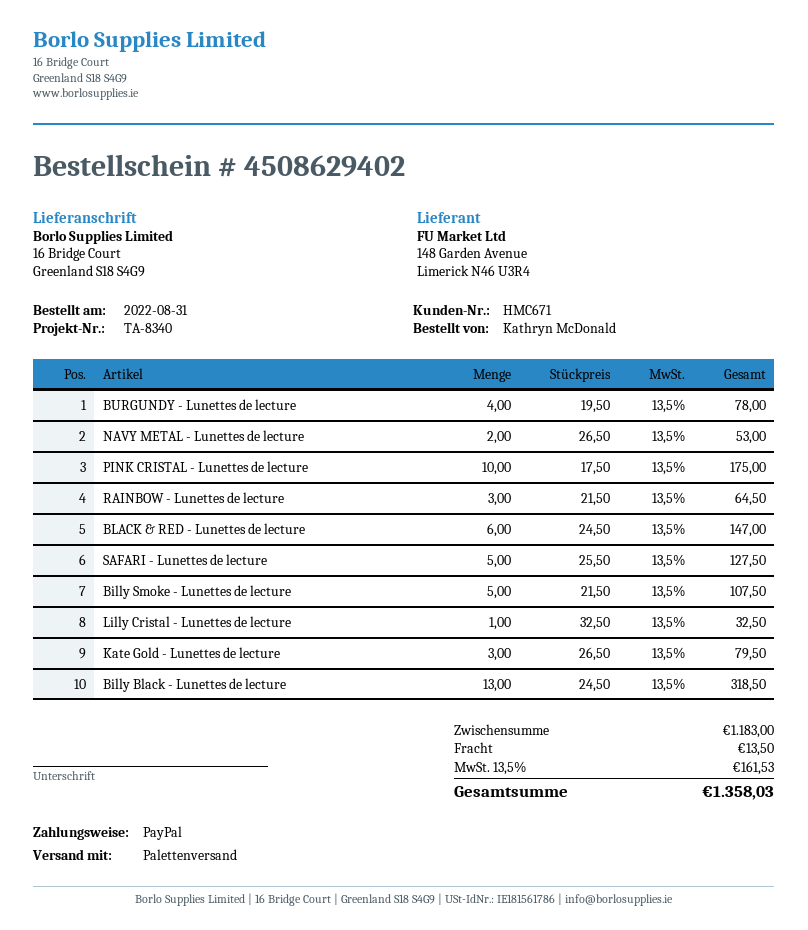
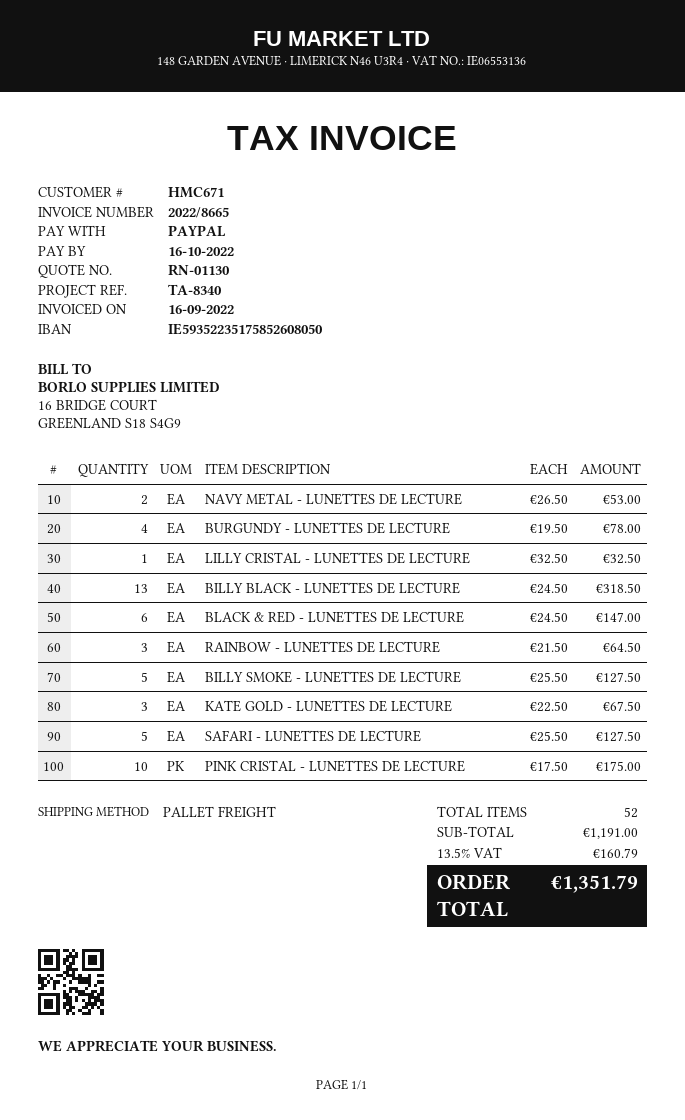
Billy Smoke - Lunettes de lecture: 5 x 21.50 = 107.50 -> 5 x 25.50 = 127.50
Kate Gold - Lunettes de lecture: 3 x 26.50 = 79.50 -> 3 x 22.50 = 67.50
subtotal: 1183.00 -> 1191.00
shipping: 13.50 -> none
tax: 13.5% = 161.53 -> 13.5% = 160.79
total: 1358.03 -> 1351.79

